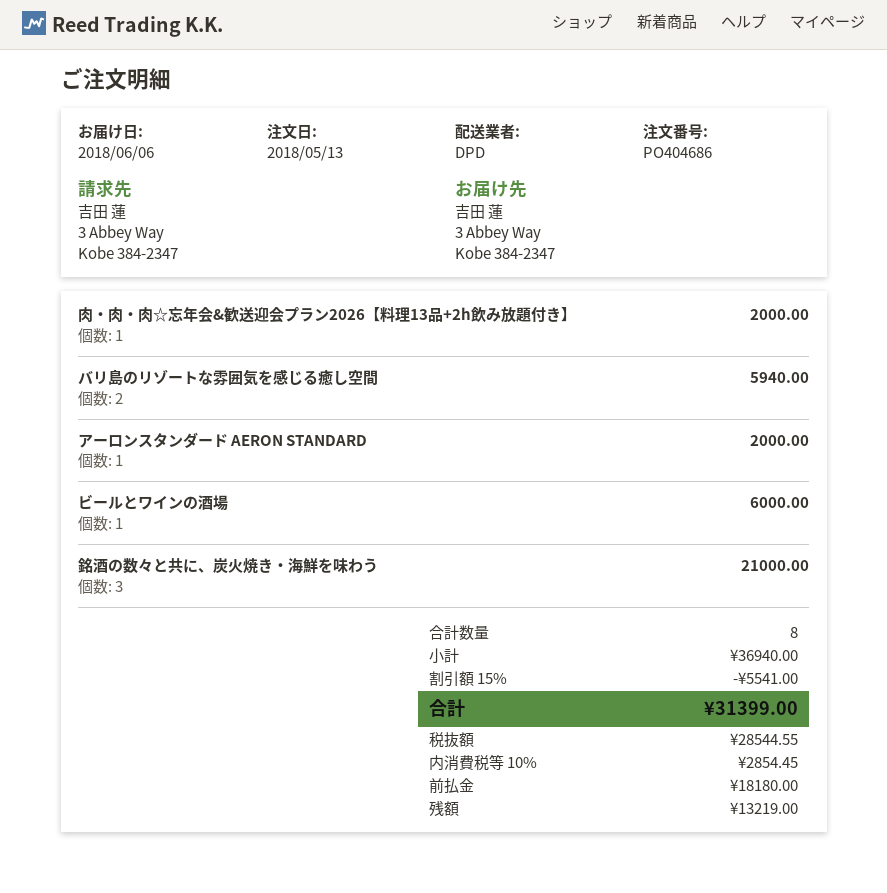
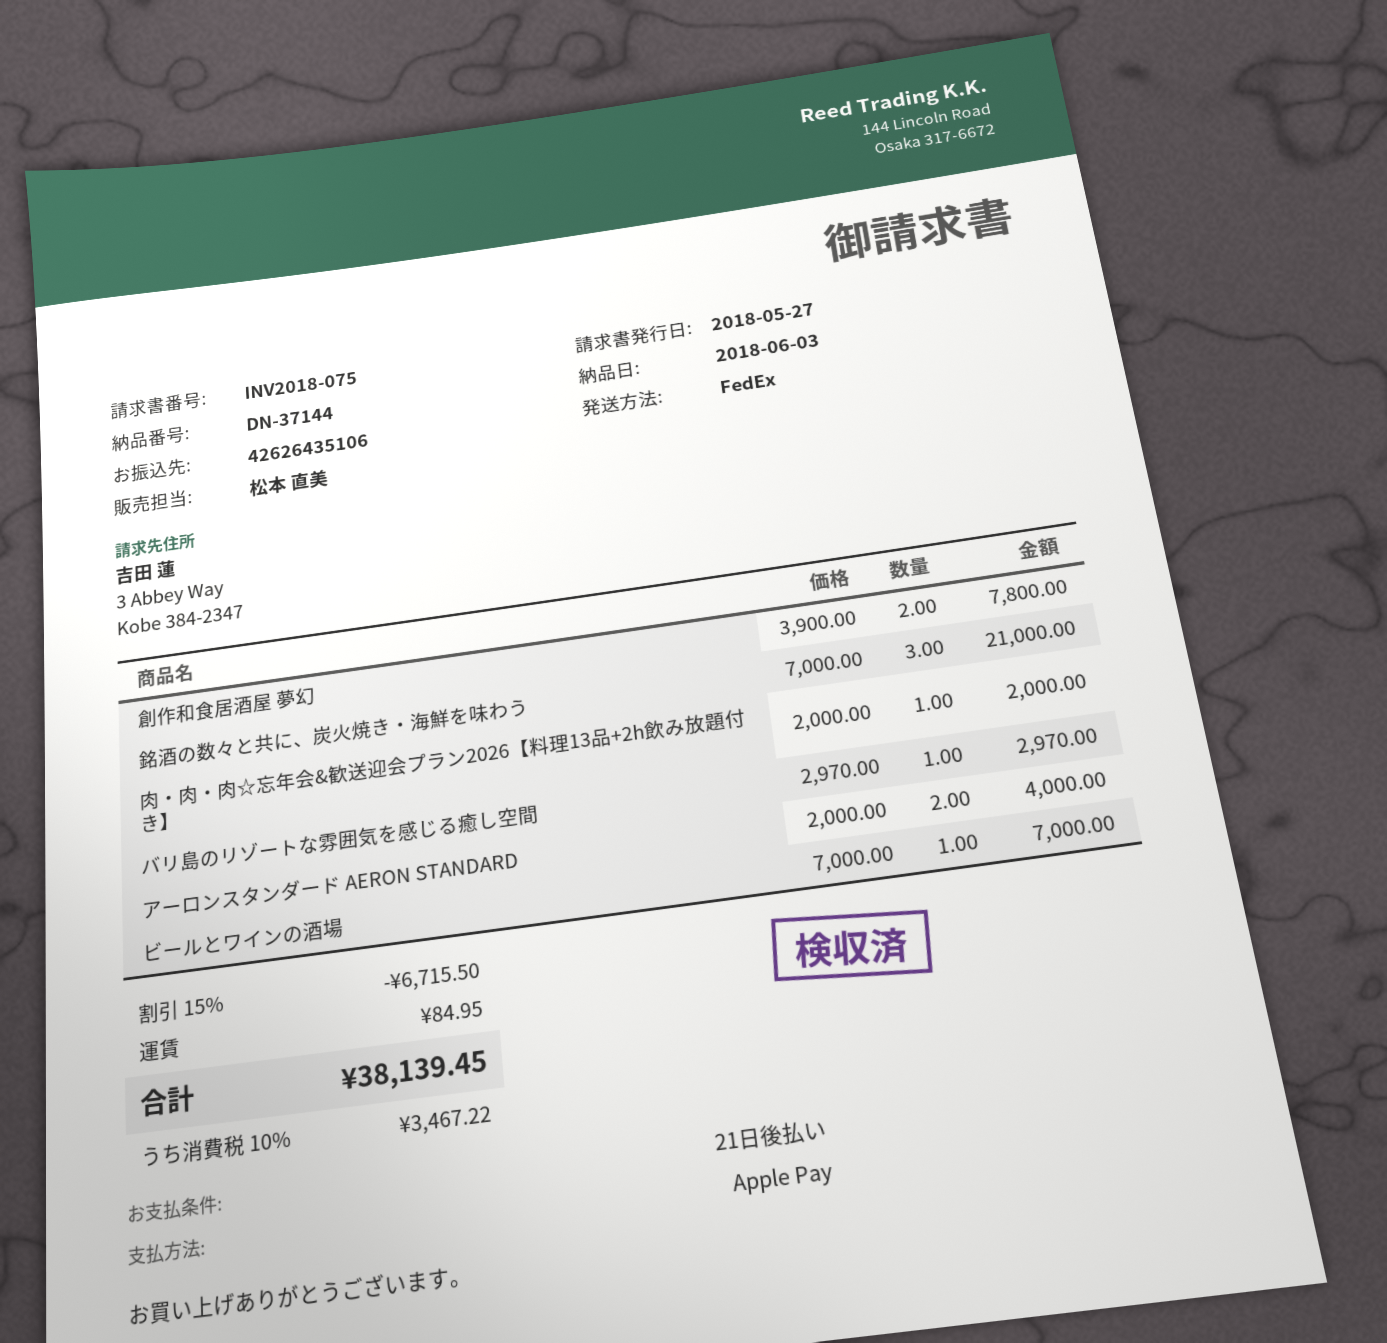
delivery date: 2018-06-06 -> 2018-06-03
shipping method: DPD -> FedEx
バリ島のリゾートな雰囲気を感じる癒し空間: 2 for 5940.00 -> 1 for 2970.00
アーロンスタンダード AERON STANDARD: 1 for 2000.00 -> 2 for 4000.00
ビールとワインの酒場: 1 for 6000.00 -> 1 for 7000.00
創作和食居酒屋 夢幻: none -> 2 for 7800.00
discount: 15% = 5541.00 -> 15% = 6715.50
shipping: none -> 84.95
tax: 10% = 2854.45 -> 10% = 3467.22
total: 31399.00 -> 38139.45

